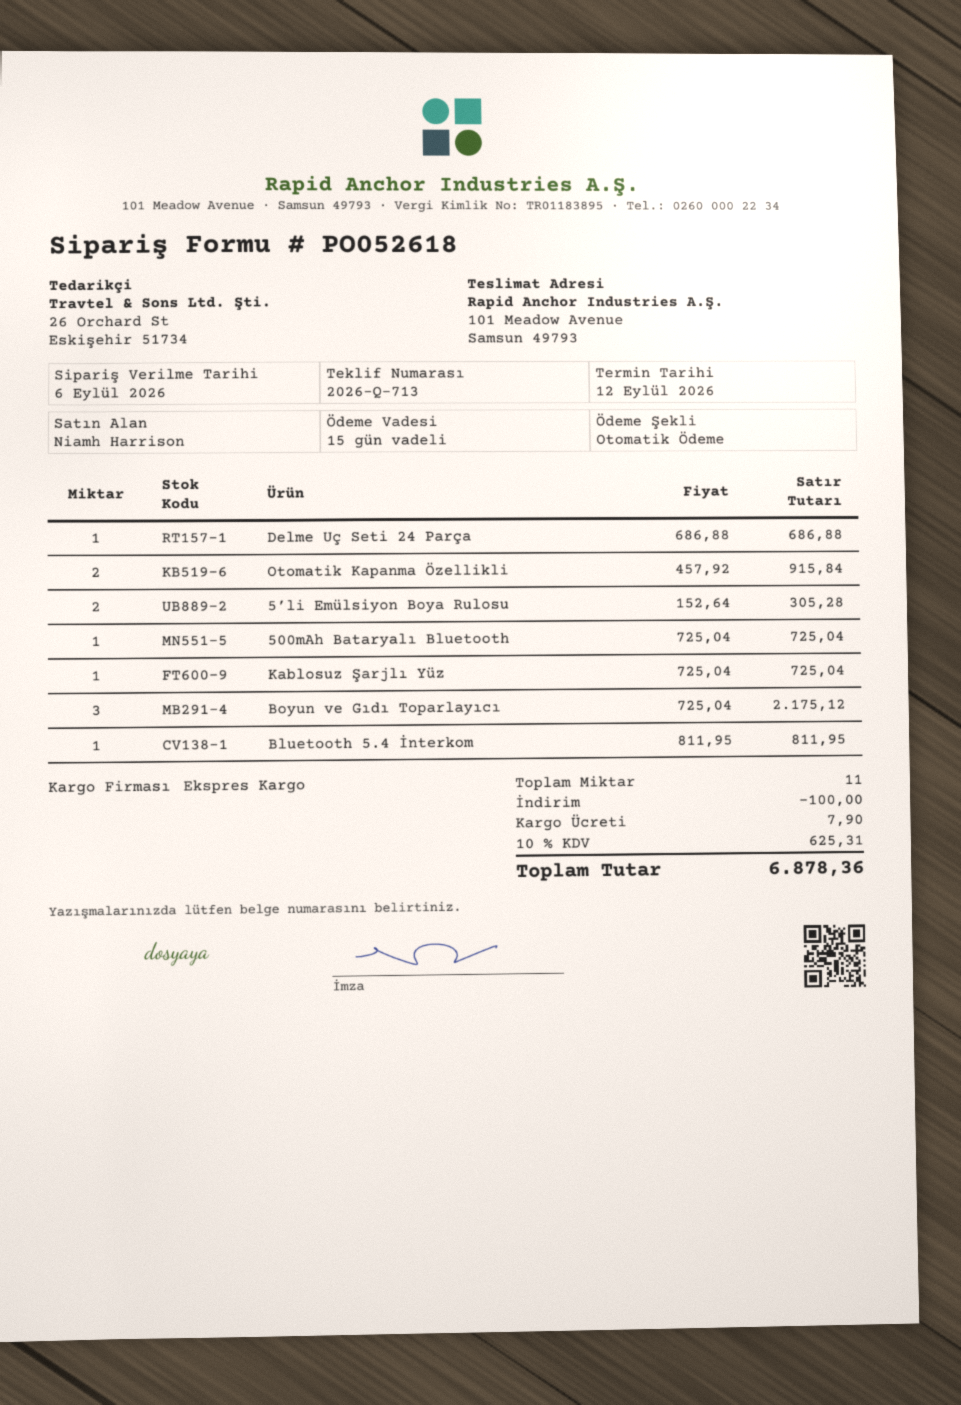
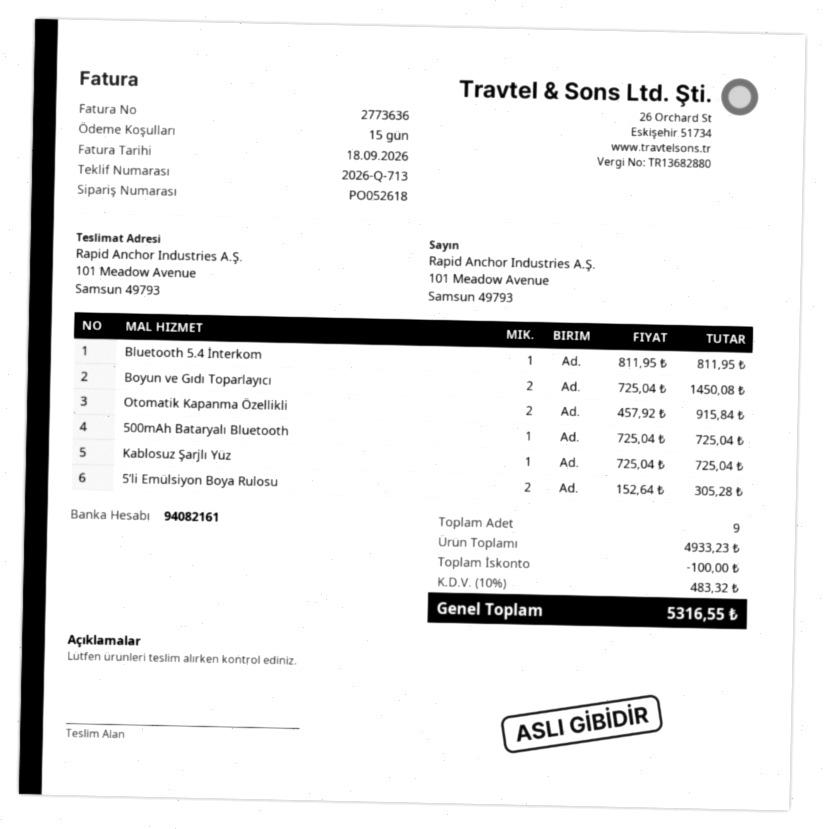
Delme Uç Seti 24 Parça: 1 x 686.88 = 686.88 -> none
Boyun ve Gıdı Toparlayıcı: 3 x 725.04 = 2175.12 -> 2 x 725.04 = 1450.08
total quantity: 11 -> 9
shipping: 7.90 -> none
tax: 10% = 625.31 -> 10% = 483.32
total: 6878.36 -> 5316.55

